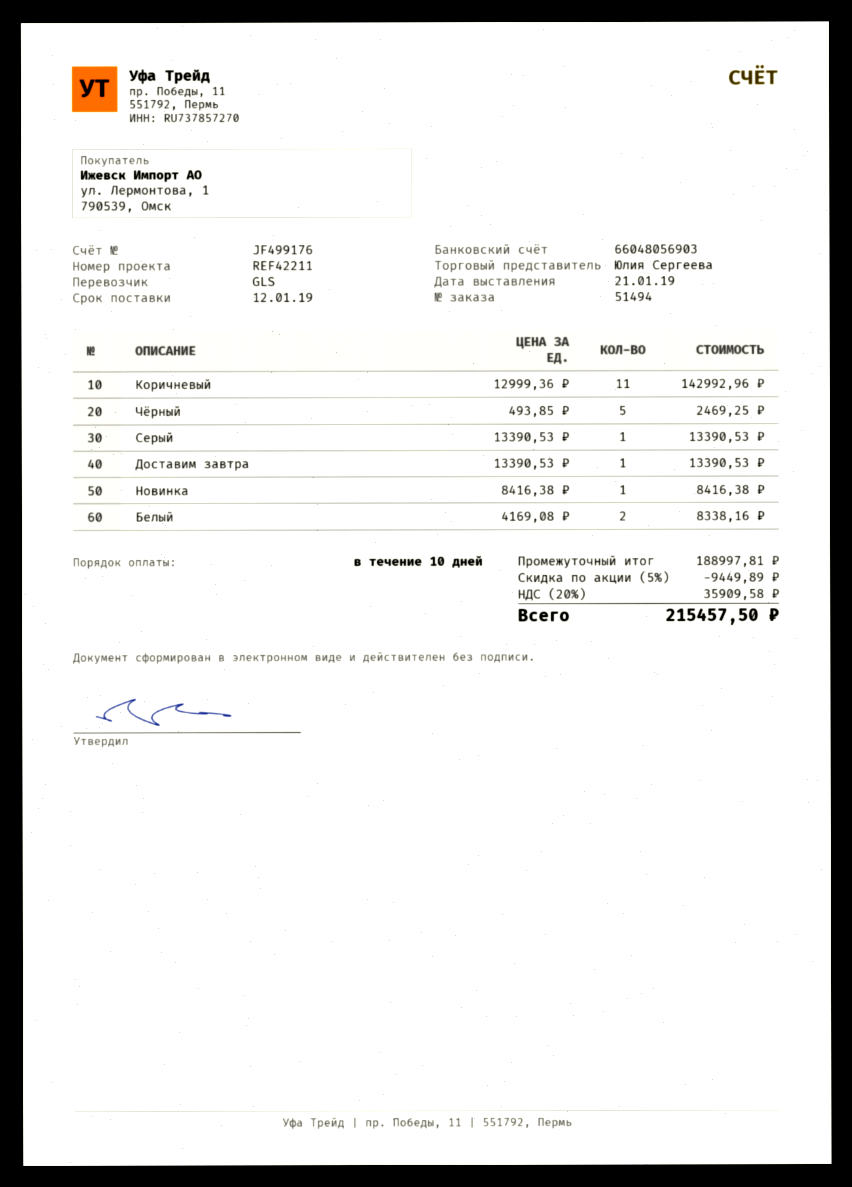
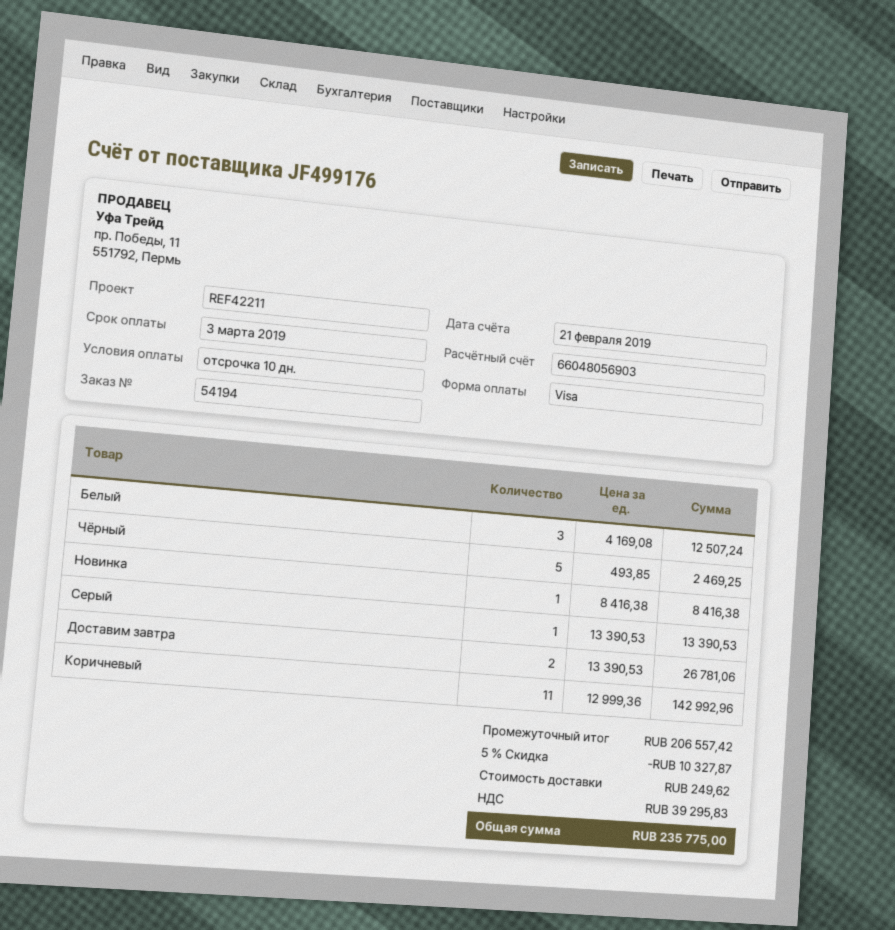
order number: 51494 -> 54194
invoice date: 2019-01-21 -> 2019-02-21
Доставим завтра: 1 x 13390.53 = 13390.53 -> 2 x 13390.53 = 26781.06
Белый: 2 x 4169.08 = 8338.16 -> 3 x 4169.08 = 12507.24
subtotal: 188997.81 -> 206557.42
discount: 5% = 9449.89 -> 5% = 10327.87
shipping: none -> 249.62
tax: 35909.58 -> 39295.83
total: 215457.50 -> 235775.00

